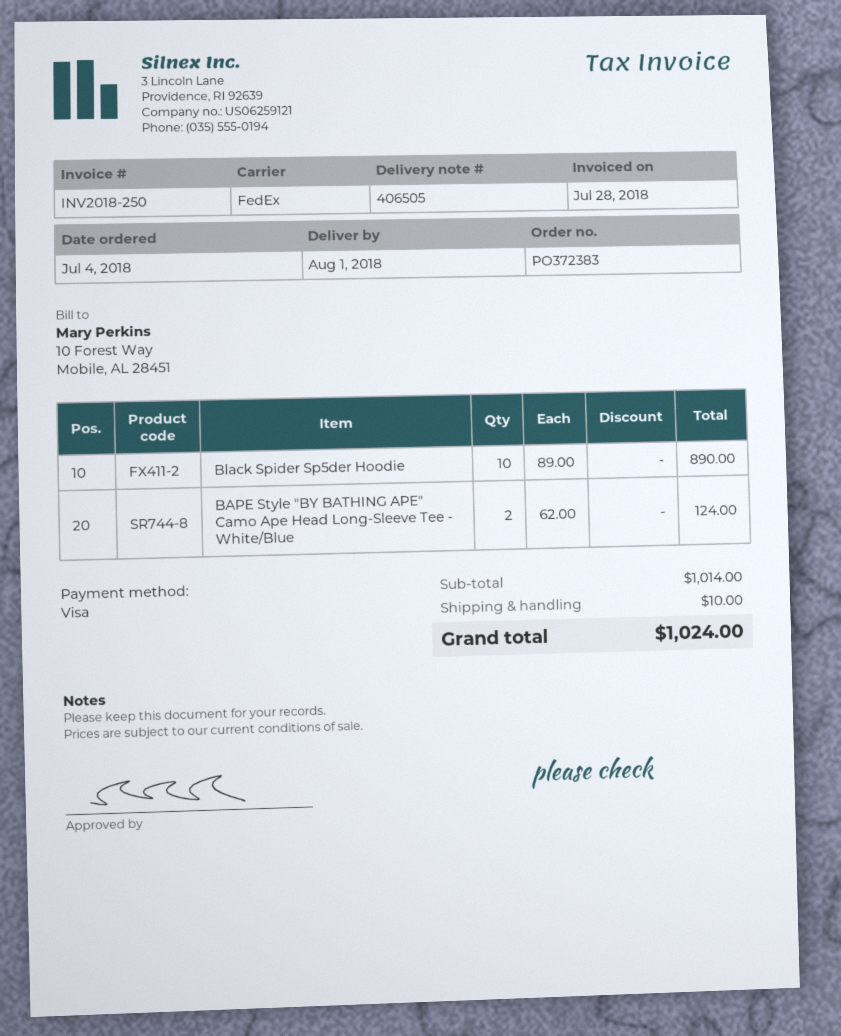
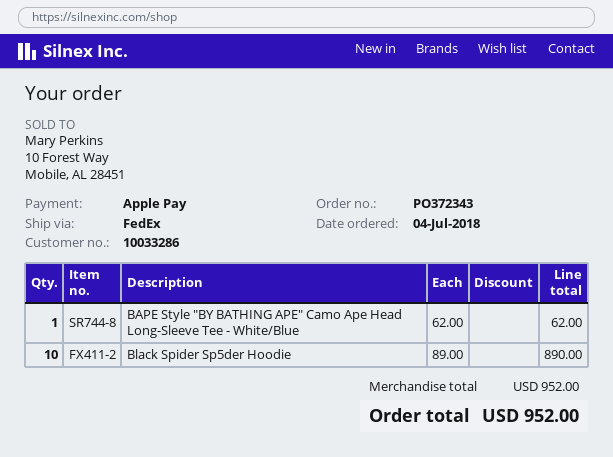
order number: PO372383 -> PO372343
payment method: Visa -> Apple Pay
BAPE Style "BY BATHING APE" Camo Ape Head Long-Sleeve Tee - White/Blue: 2 x 62.00 = 124.00 -> 1 x 62.00 = 62.00
subtotal: 1014.00 -> 952.00
shipping: 10.00 -> none
total: 1024.00 -> 952.00

